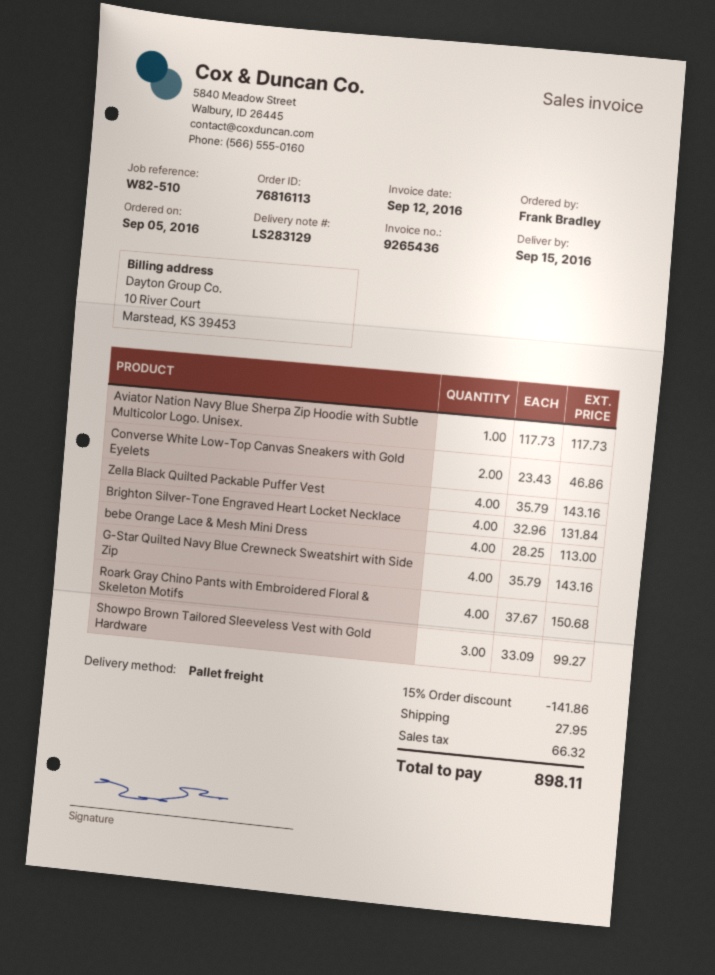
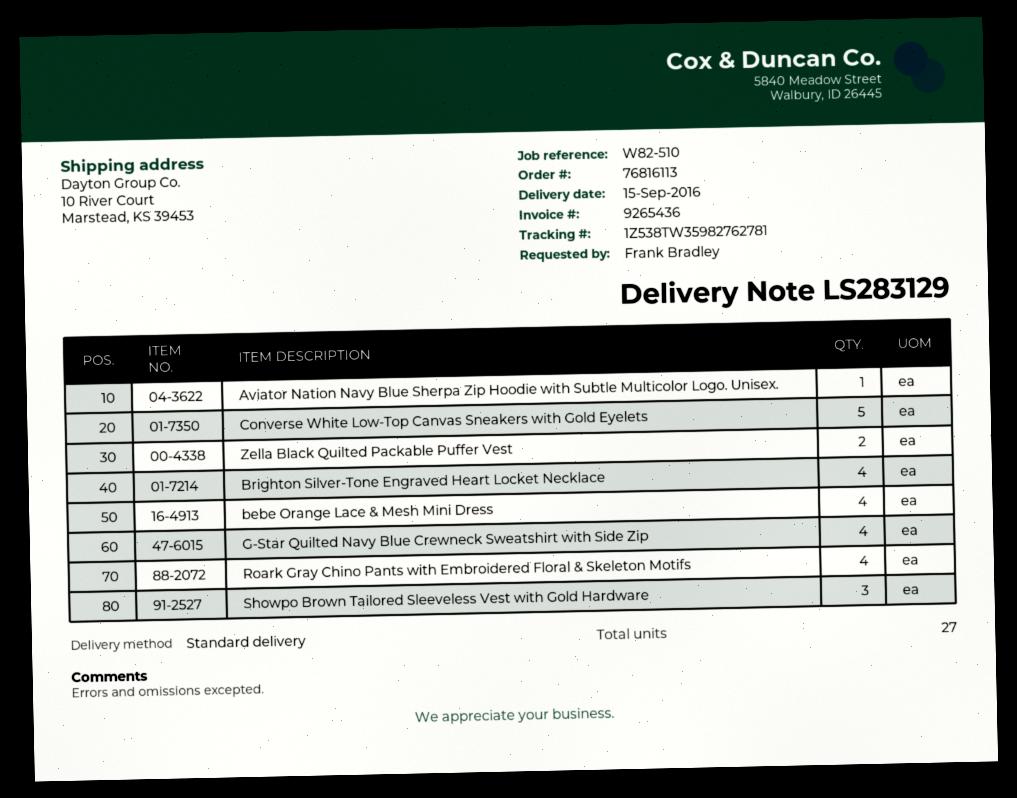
shipping method: pallet freight -> standard
Converse White Low-Top Canvas Sneakers with Gold Eyelets: 2 -> 5
Zella Black Quilted Packable Puffer Vest: 4 -> 2

